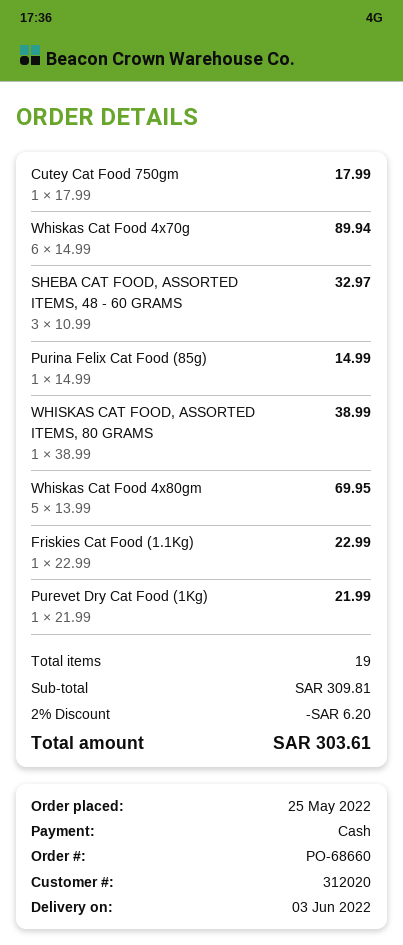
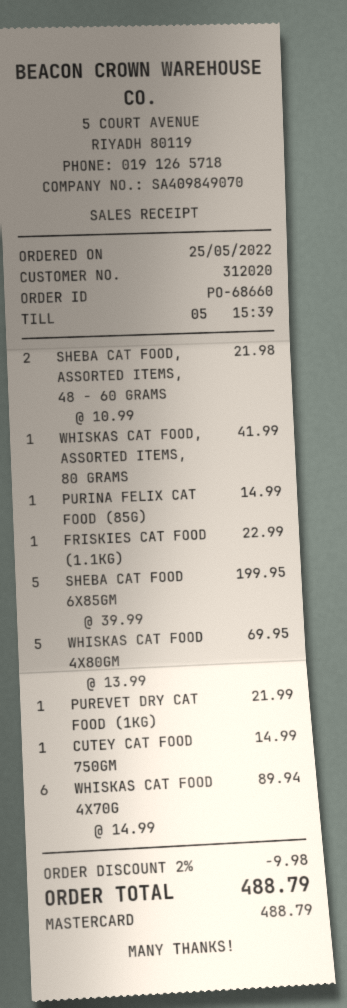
payment method: cash -> Mastercard
Cutey Cat Food 750gm: 1 x 17.99 = 17.99 -> 1 x 14.99 = 14.99
SHEBA CAT FOOD, ASSORTED ITEMS, 48 - 60 GRAMS: 3 x 10.99 = 32.97 -> 2 x 10.99 = 21.98
WHISKAS CAT FOOD, ASSORTED ITEMS, 80 GRAMS: 1 x 38.99 = 38.99 -> 1 x 41.99 = 41.99
SHEBA CAT FOOD 6X85GM: none -> 5 x 39.99 = 199.95
discount: 2% = 6.20 -> 2% = 9.98
total: 303.61 -> 488.79

